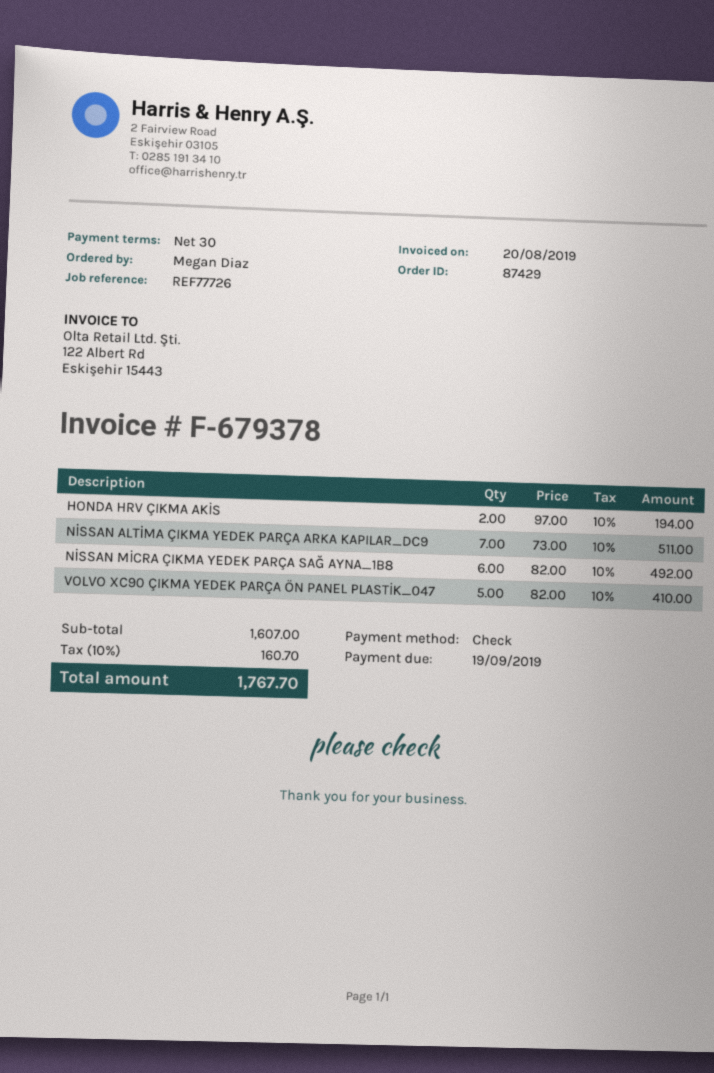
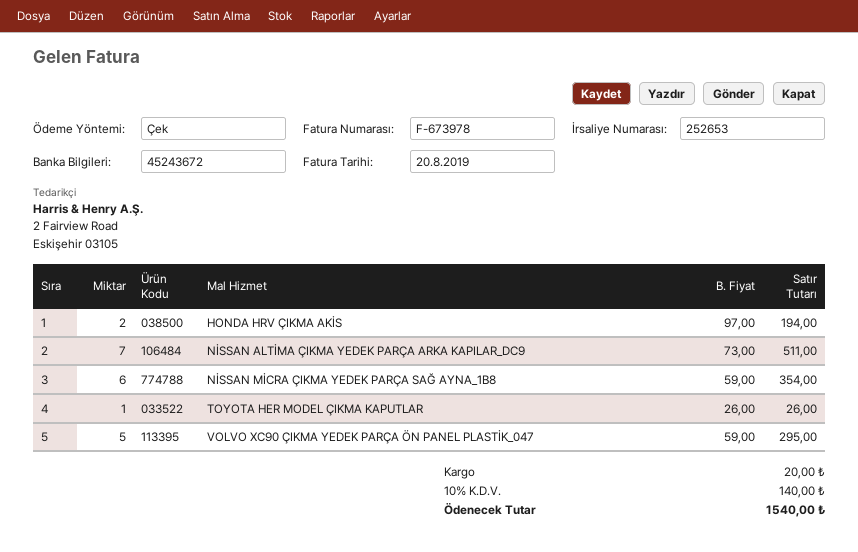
invoice number: F-679378 -> F-673978
NİSSAN MİCRA ÇIKMA YEDEK PARÇA SAĞ AYNA_1B8: 6 x 82.00 = 492.00 -> 6 x 59.00 = 354.00
VOLVO XC90 ÇIKMA YEDEK PARÇA ÖN PANEL PLASTİK_047: 5 x 82.00 = 410.00 -> 5 x 59.00 = 295.00
TOYOTA HER MODEL ÇIKMA KAPUTLAR: none -> 1 x 26.00 = 26.00
shipping: none -> 20.00
tax: 10% = 160.70 -> 10% = 140.00
total: 1767.70 -> 1540.00

